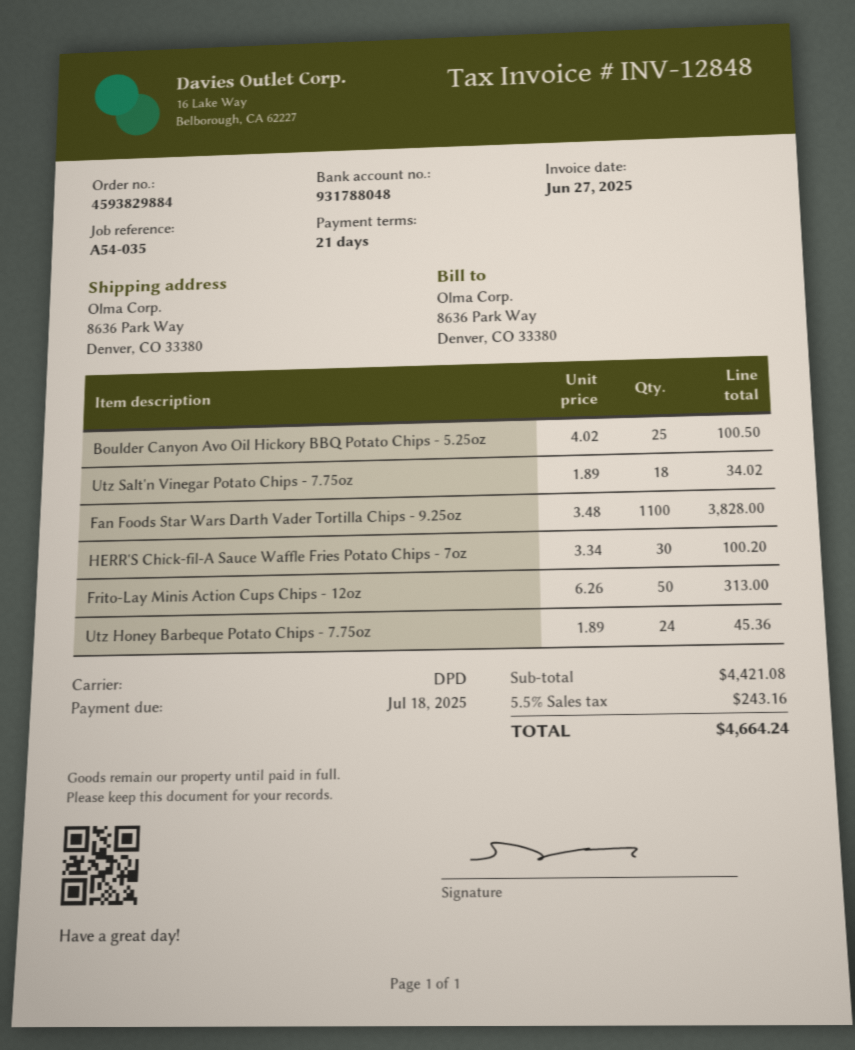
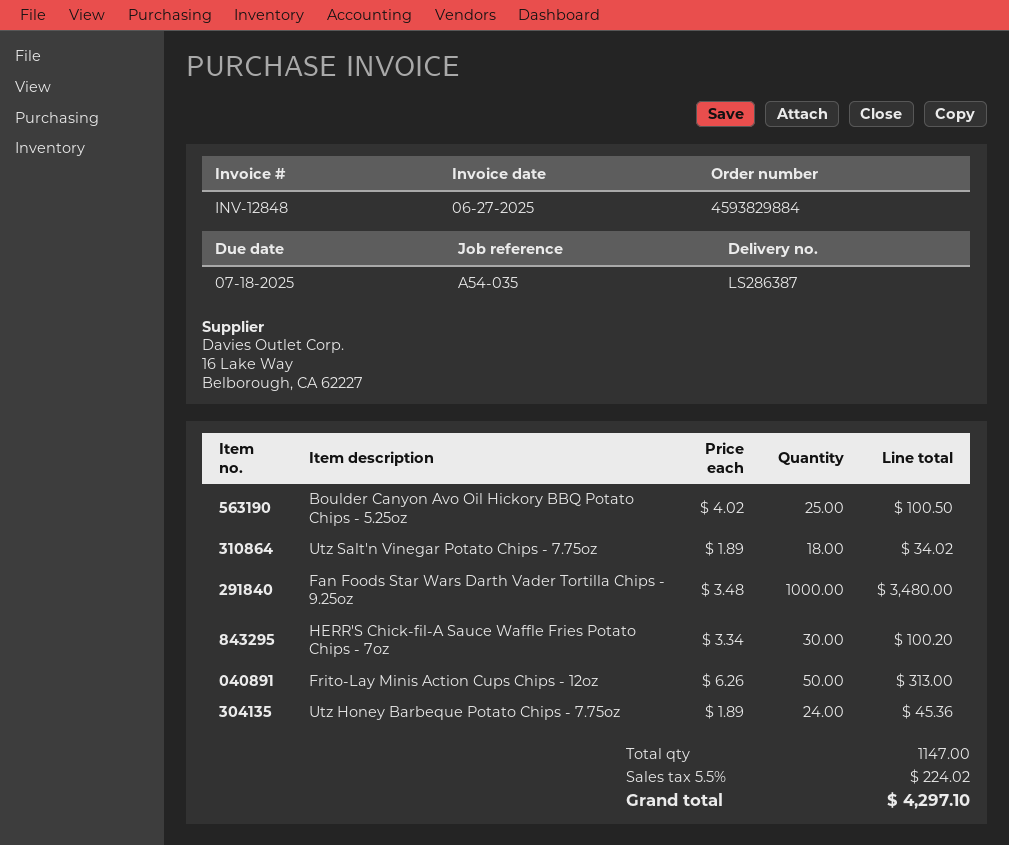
Fan Foods Star Wars Darth Vader Tortilla Chips - 9.25oz: 1100 x 3.48 = 3828.00 -> 1000 x 3.48 = 3480.00
tax: 5.5% = 243.16 -> 5.5% = 224.02
total: 4664.24 -> 4297.10

